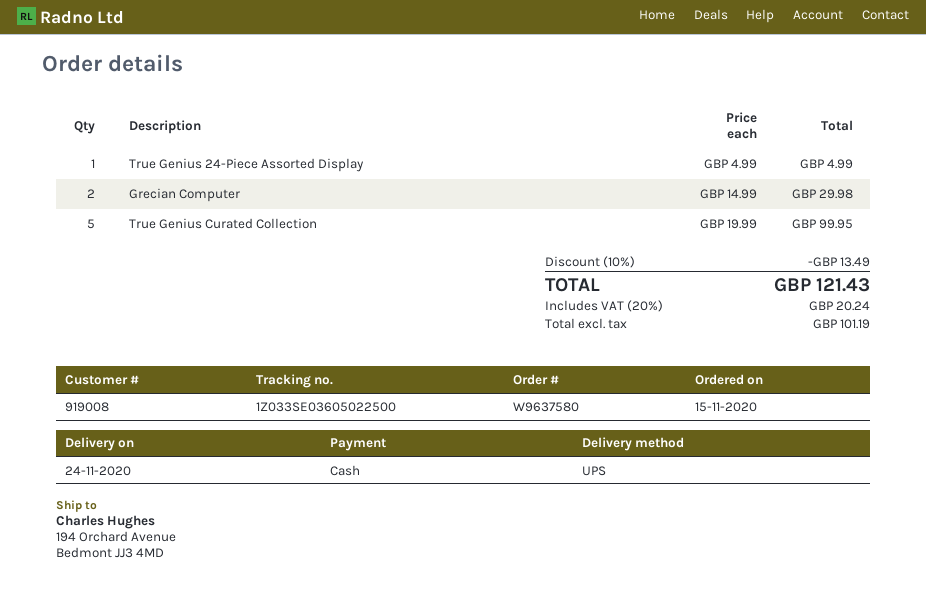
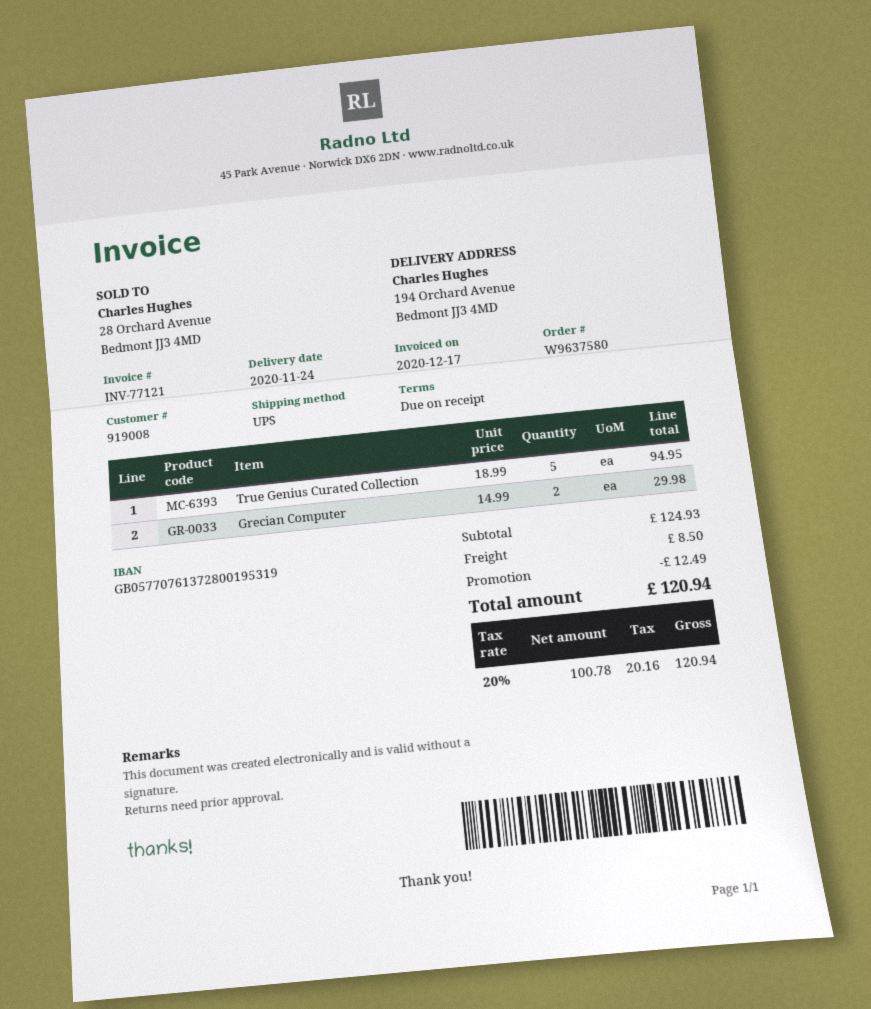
True Genius 24-Piece Assorted Display: 1 x 4.99 = 4.99 -> none
True Genius Curated Collection: 5 x 19.99 = 99.95 -> 5 x 18.99 = 94.95
discount: 13.49 -> 12.49
shipping: none -> 8.50
net: 101.19 -> 100.78
tax: 20% = 20.24 -> 20% = 20.16
total: 121.43 -> 120.94

